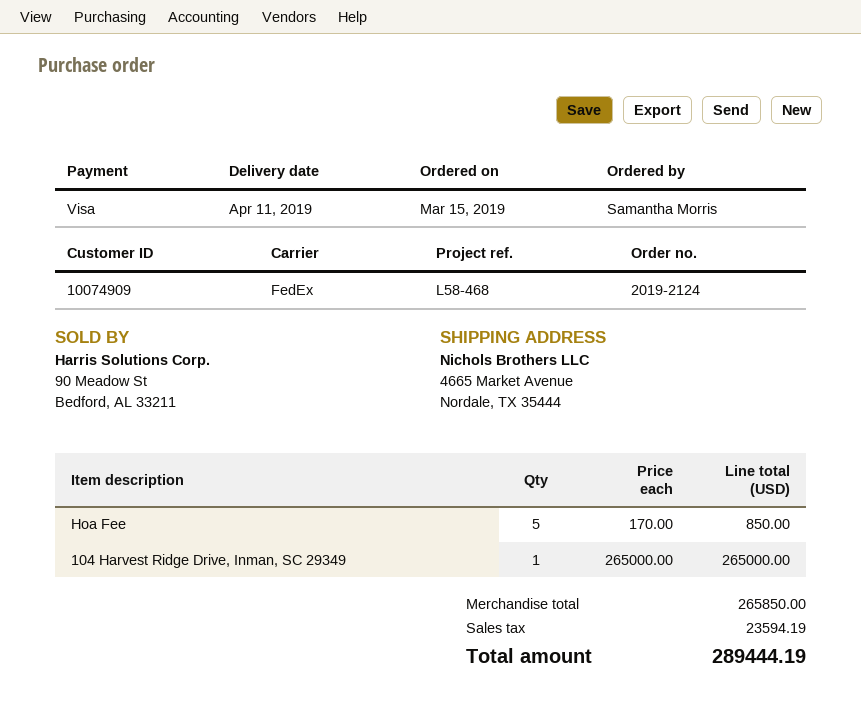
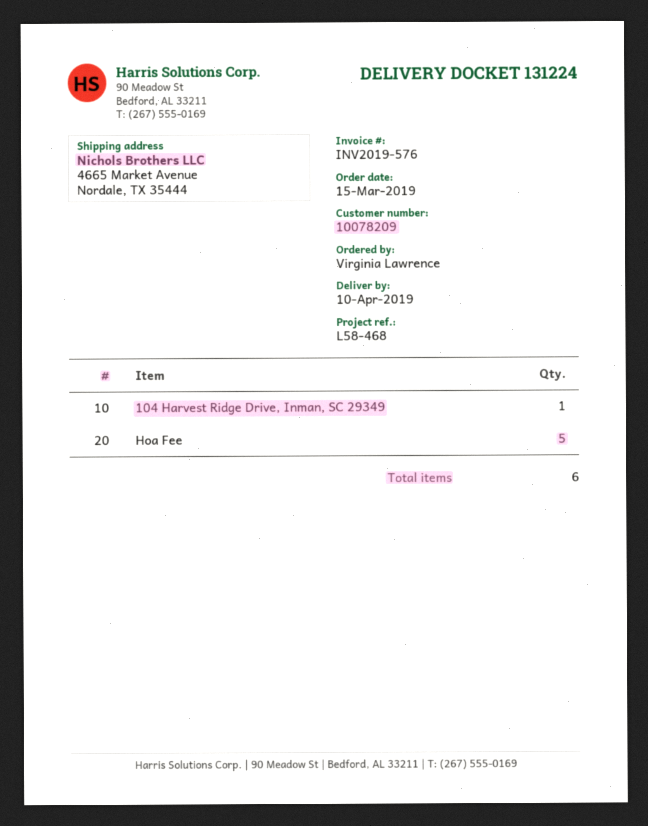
delivery date: 2019-04-11 -> 2019-04-10
customer number: 10074909 -> 10078209
ordered by: Samantha Morris -> Virginia Lawrence

